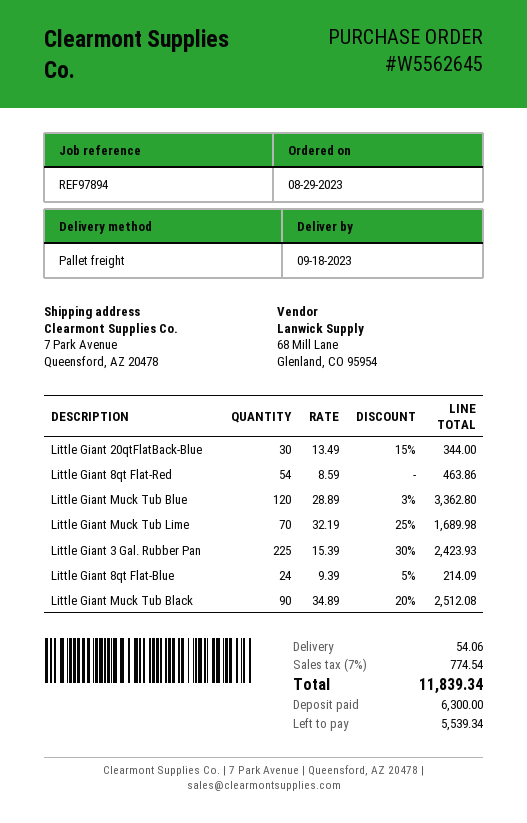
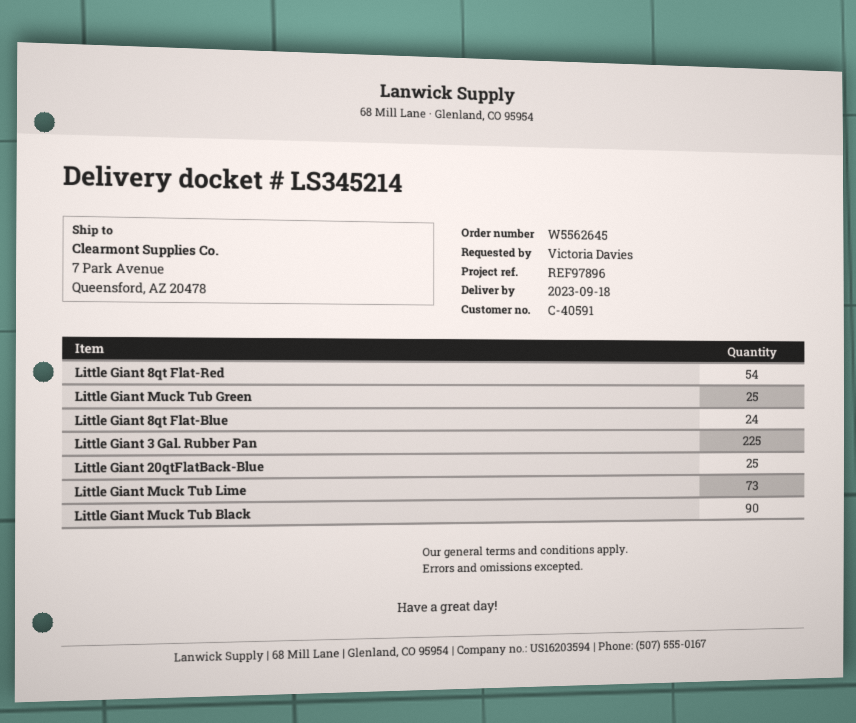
reference: REF97894 -> REF97896
Little Giant 20qtFlatBack-Blue: 30 -> 25
Little Giant Muck Tub Blue: 120 -> none
Little Giant Muck Tub Lime: 70 -> 73
Little Giant Muck Tub Green: none -> 25

